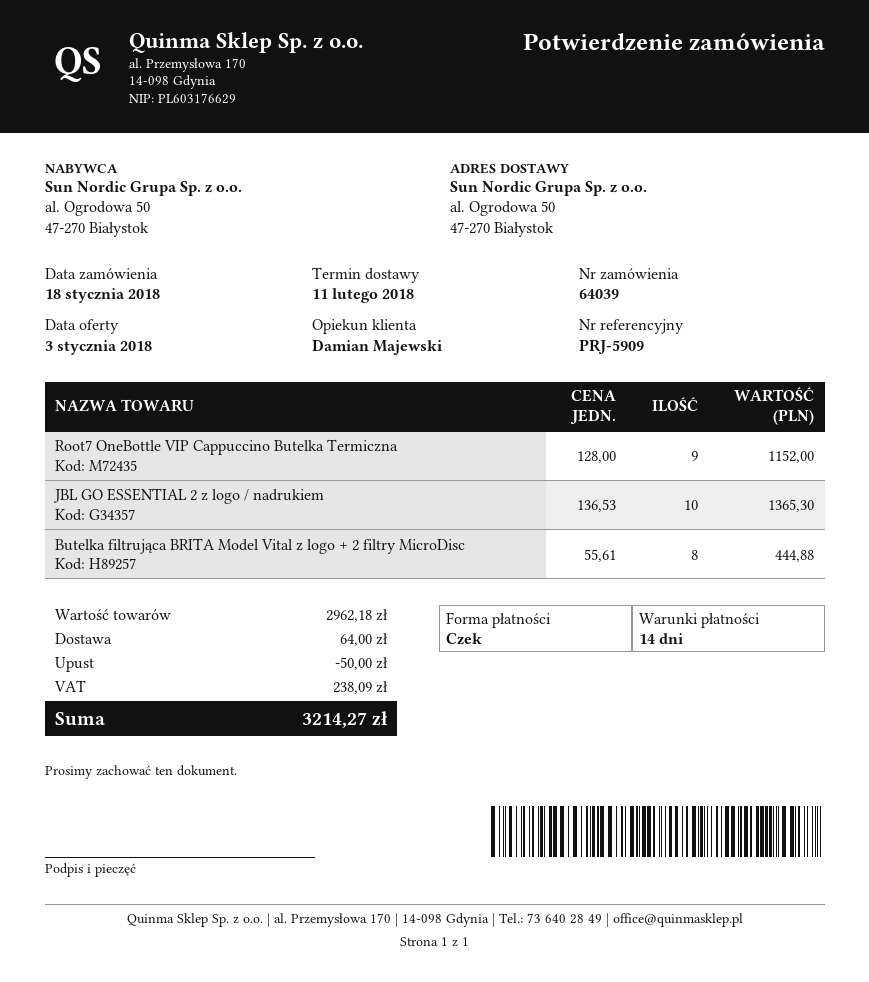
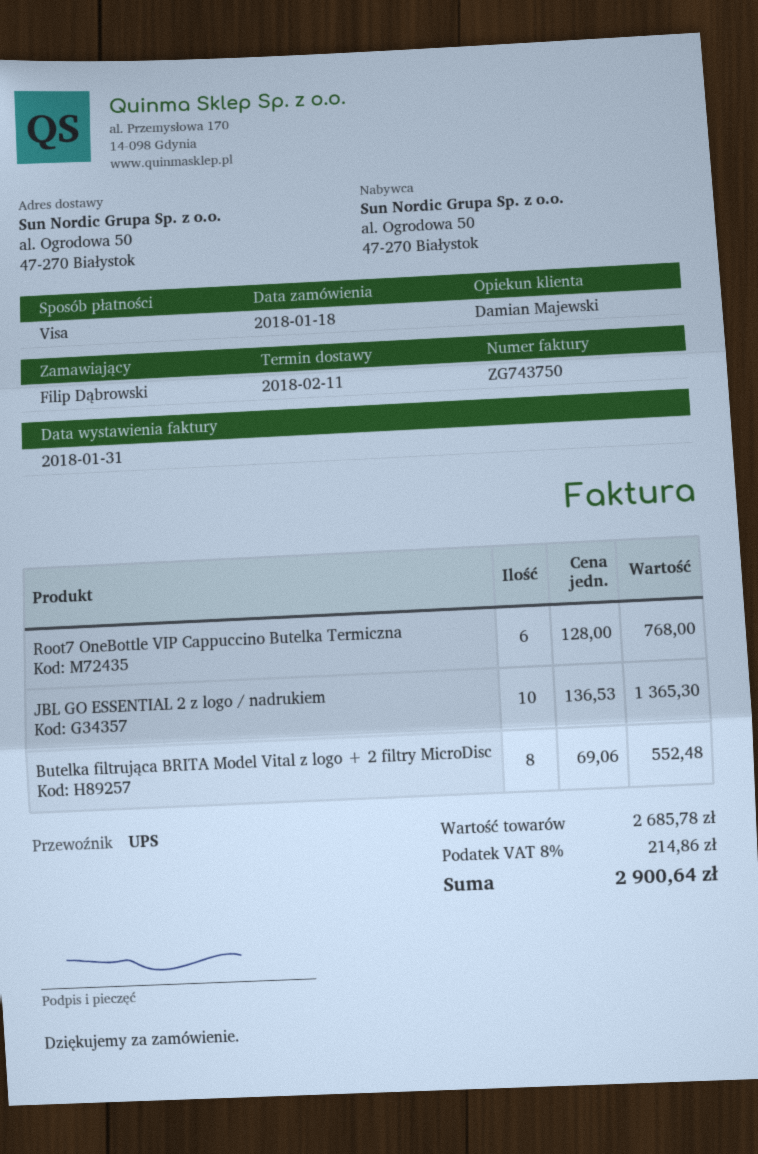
payment method: cheque -> Visa
Root7 OneBottle VIP Cappuccino Butelka Termiczna: 9 x 128.00 = 1152.00 -> 6 x 128.00 = 768.00
Butelka filtrująca BRITA Model Vital z logo + 2 filtry MicroDisc: 8 x 55.61 = 444.88 -> 8 x 69.06 = 552.48
subtotal: 2962.18 -> 2685.78
discount: 50.00 -> none
shipping: 64.00 -> none
tax: 238.09 -> 214.86
total: 3214.27 -> 2900.64

